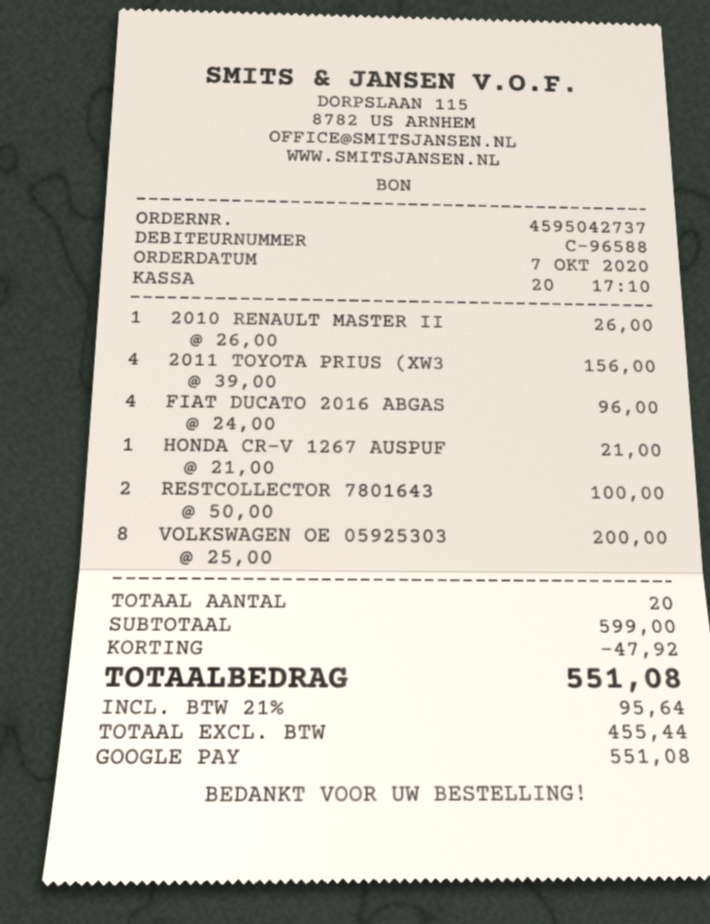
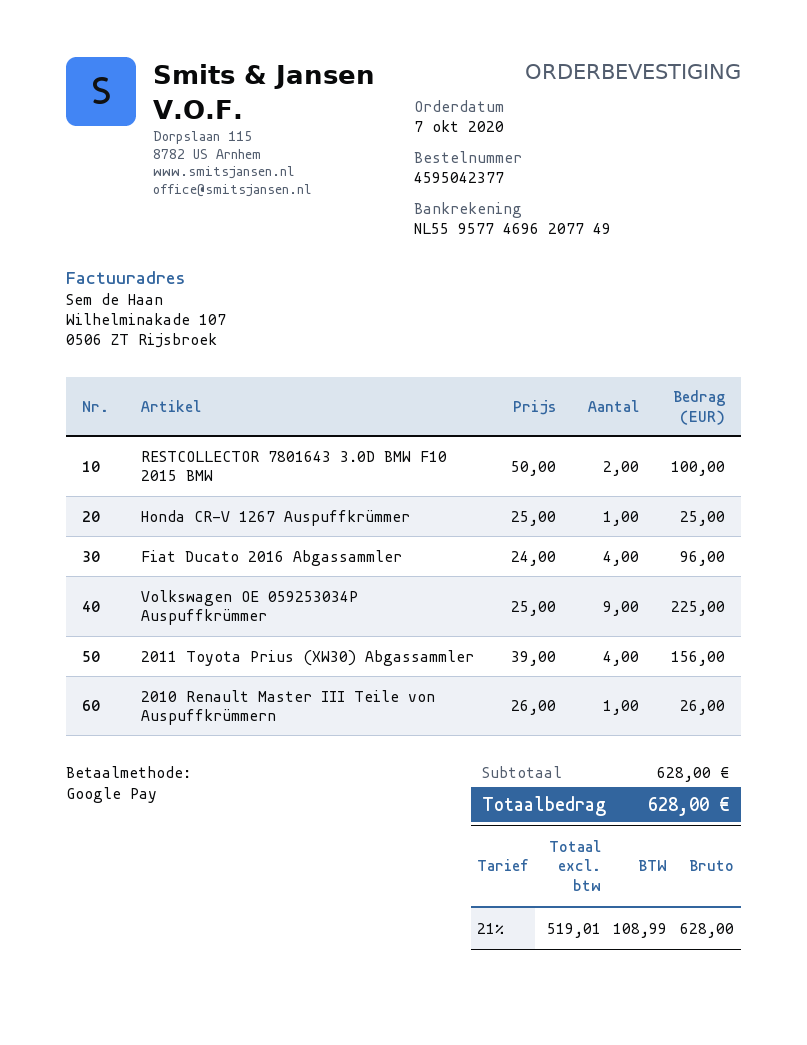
order number: 4595042737 -> 4595042377
HONDA CR-V 1267 AUSPUF: 1 x 21.00 = 21.00 -> 1 x 25.00 = 25.00
VOLKSWAGEN OE 05925303: 8 x 25.00 = 200.00 -> 9 x 25.00 = 225.00
subtotal: 599.00 -> 628.00
discount: 47.92 -> none
net: 455.44 -> 519.01
tax: 21% = 95.64 -> 21% = 108.99
total: 551.08 -> 628.00

